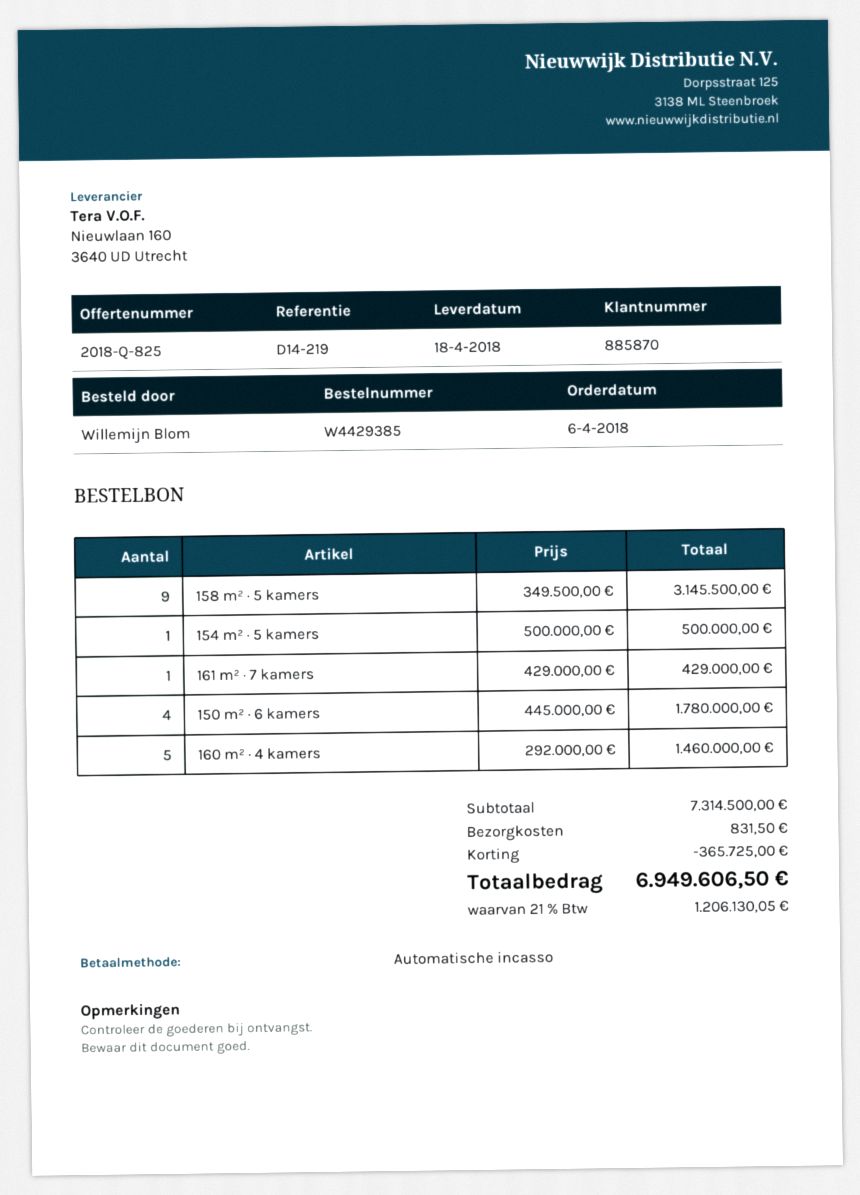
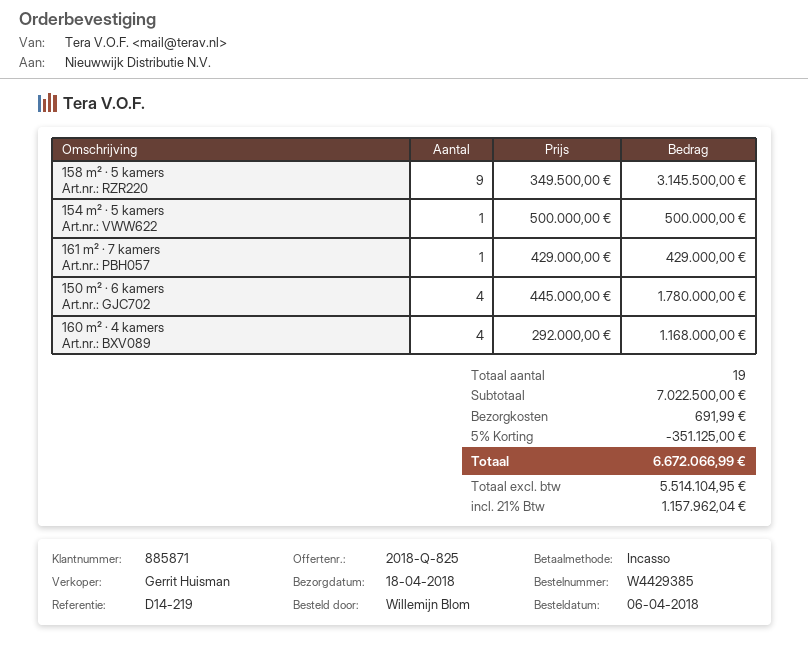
customer number: 885870 -> 885871
160 m² · 4 kamers: 5 x 292000.00 = 1460000.00 -> 4 x 292000.00 = 1168000.00
subtotal: 7314500.00 -> 7022500.00
discount: 365725.00 -> 351125.00
shipping: 831.50 -> 691.99
tax: 21% = 1206130.05 -> 21% = 1157962.04
total: 6949606.50 -> 6672066.99

